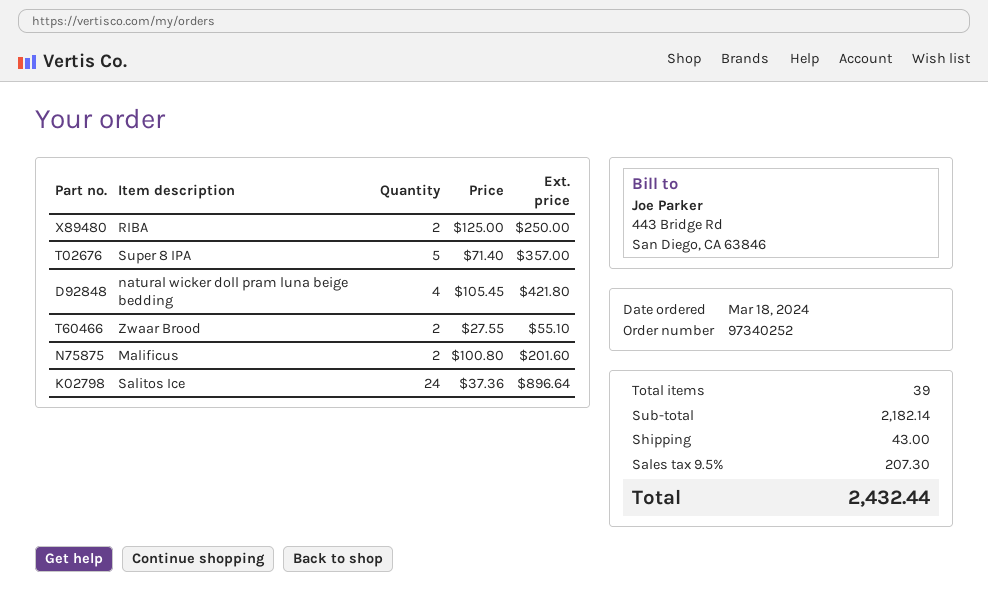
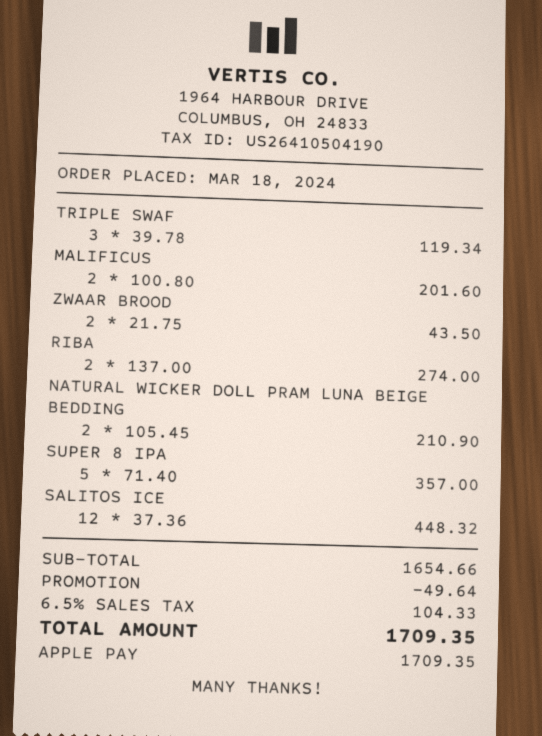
RIBA: 2 x 125.00 = 250.00 -> 2 x 137.00 = 274.00
natural wicker doll pram luna beige bedding: 4 x 105.45 = 421.80 -> 2 x 105.45 = 210.90
Zwaar Brood: 2 x 27.55 = 55.10 -> 2 x 21.75 = 43.50
Salitos Ice: 24 x 37.36 = 896.64 -> 12 x 37.36 = 448.32
TRIPLE SWAF: none -> 3 x 39.78 = 119.34
subtotal: 2182.14 -> 1654.66
discount: none -> 49.64
shipping: 43.00 -> none
tax: 9.5% = 207.30 -> 6.5% = 104.33
total: 2432.44 -> 1709.35

